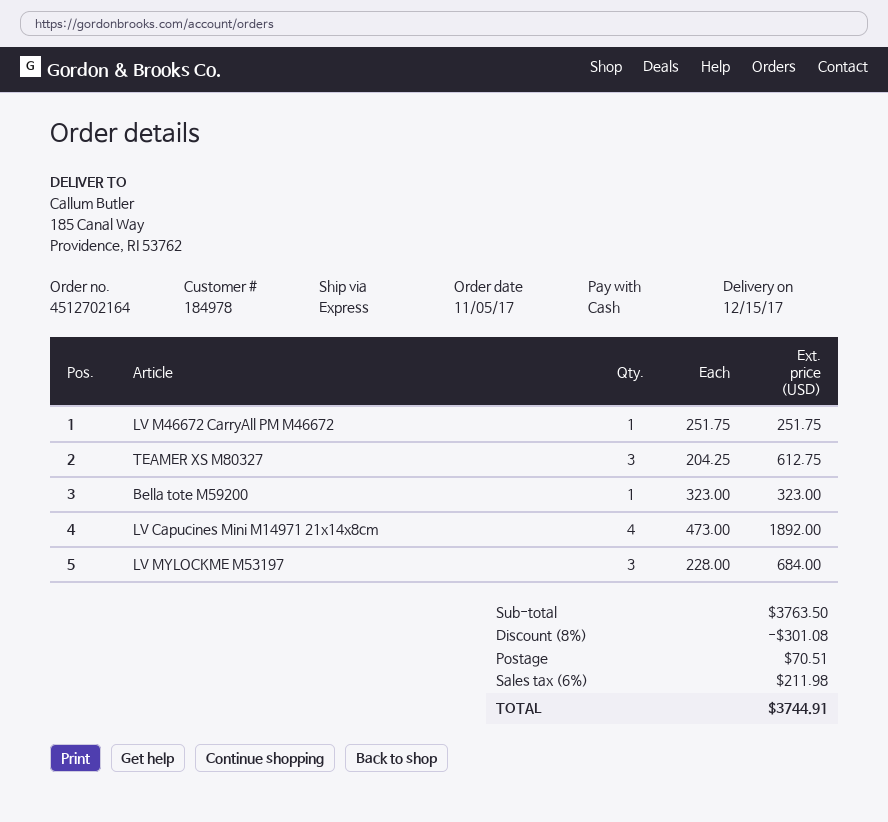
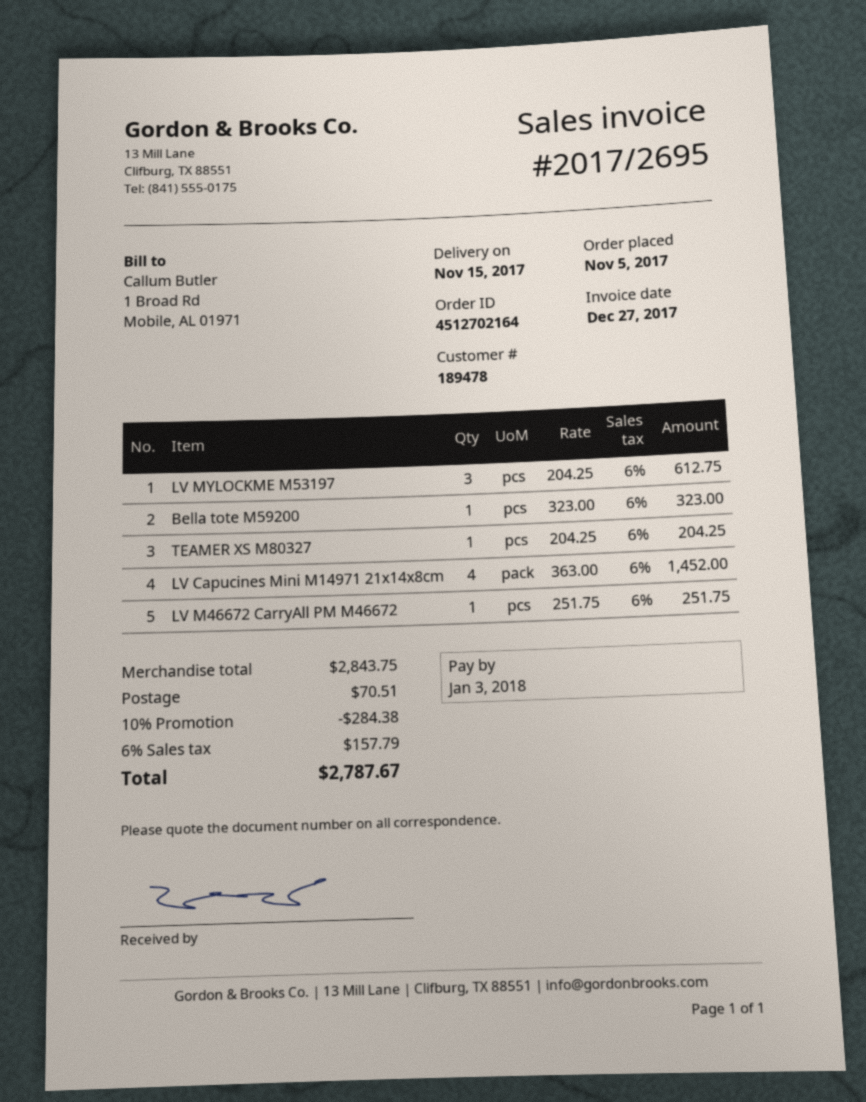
delivery date: 2017-12-15 -> 2017-11-15
customer number: 184978 -> 189478
TEAMER XS M80327: 3 x 204.25 = 612.75 -> 1 x 204.25 = 204.25
LV Capucines Mini M14971 21x14x8cm: 4 x 473.00 = 1892.00 -> 4 x 363.00 = 1452.00
LV MYLOCKME M53197: 3 x 228.00 = 684.00 -> 3 x 204.25 = 612.75
subtotal: 3763.50 -> 2843.75
discount: 8% = 301.08 -> 10% = 284.38
tax: 6% = 211.98 -> 6% = 157.79
total: 3744.91 -> 2787.67

